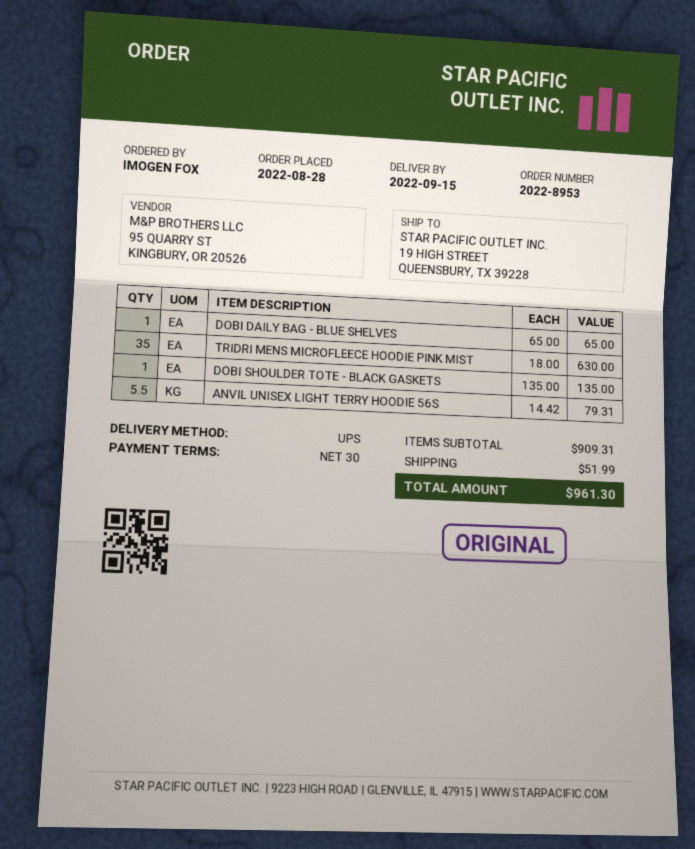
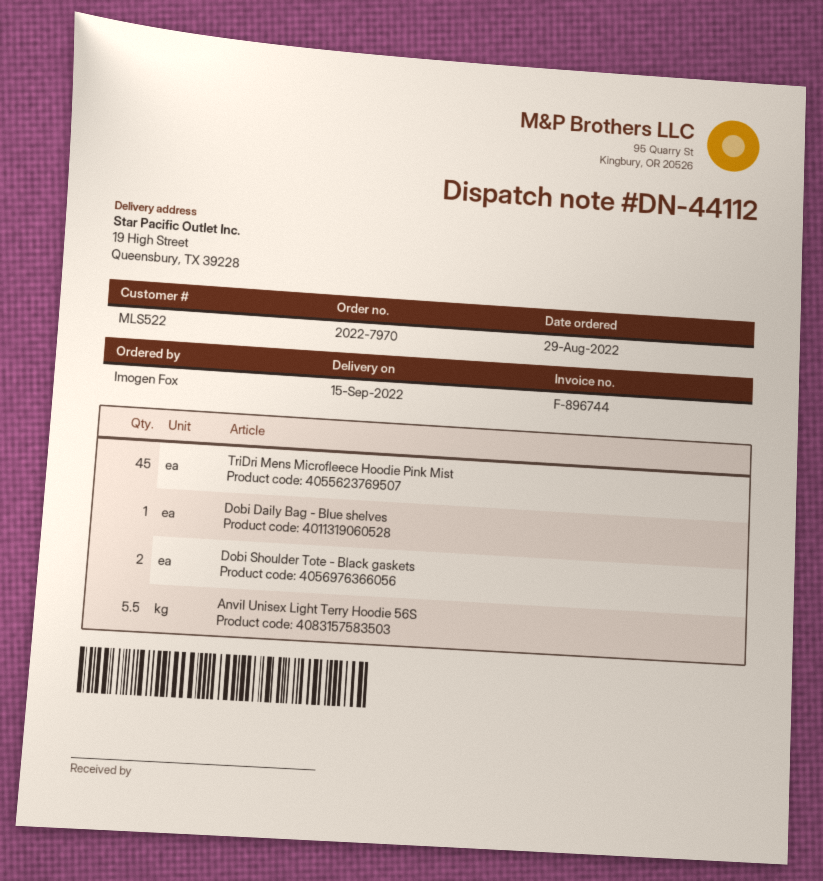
order number: 2022-8953 -> 2022-7970
order date: 2022-08-28 -> 2022-08-29
TRIDRI MENS MICROFLEECE HOODIE PINK MIST: 35 -> 45
DOBI SHOULDER TOTE - BLACK GASKETS: 1 -> 2

